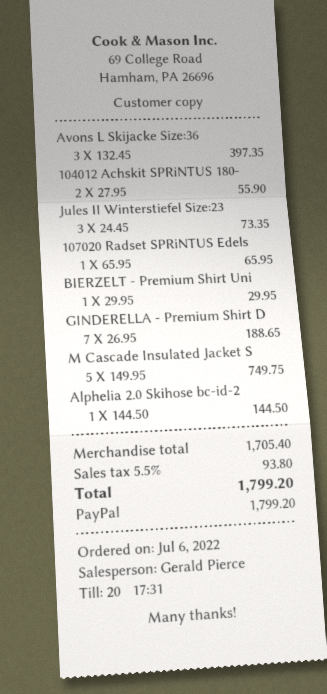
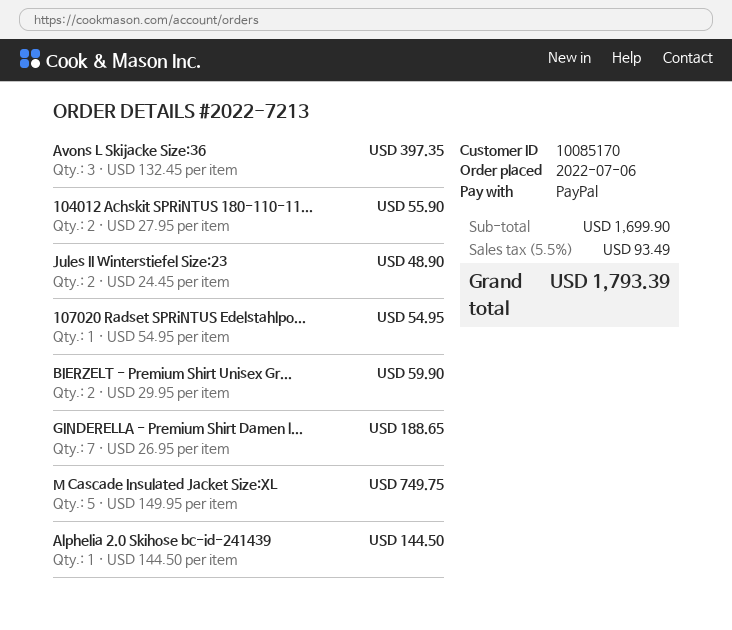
Jules II Winterstiefel Size:23: 3 x 24.45 = 73.35 -> 2 x 24.45 = 48.90
107020 Radset SPRiNTUS Edels: 1 x 65.95 = 65.95 -> 1 x 54.95 = 54.95
BIERZELT - Premium Shirt Uni: 1 x 29.95 = 29.95 -> 2 x 29.95 = 59.90
subtotal: 1705.40 -> 1699.90
tax: 5.5% = 93.80 -> 5.5% = 93.49
total: 1799.20 -> 1793.39

